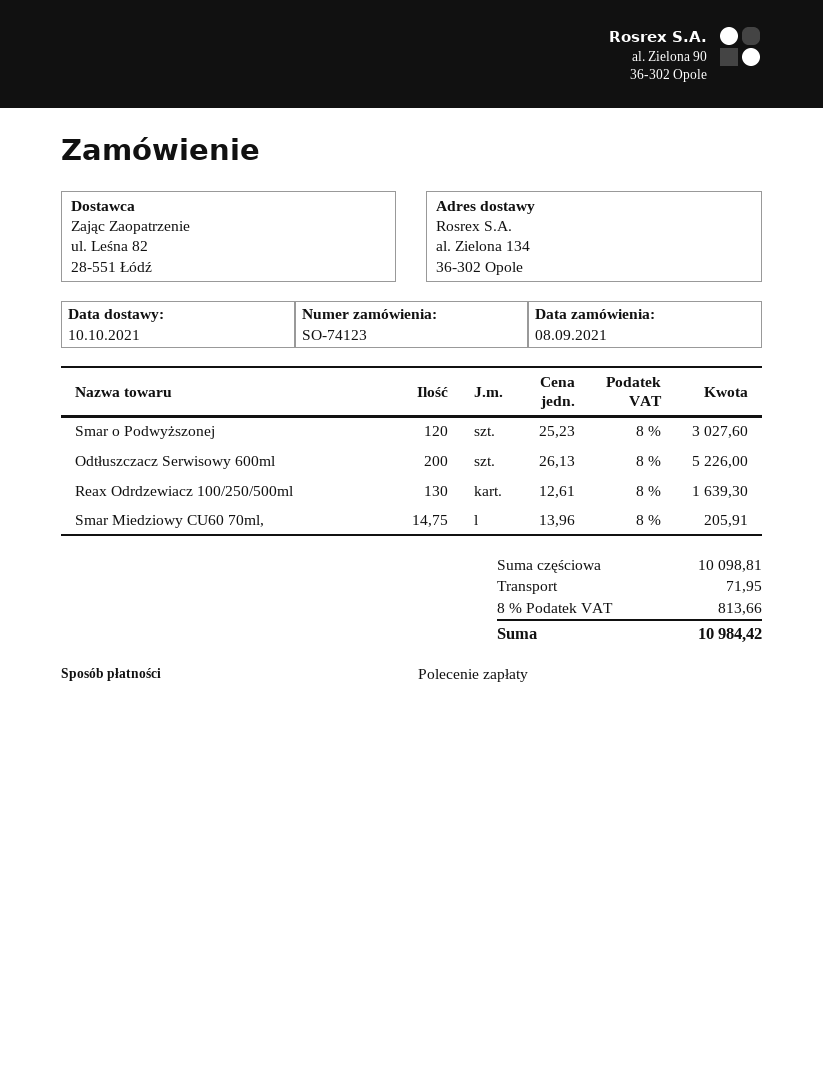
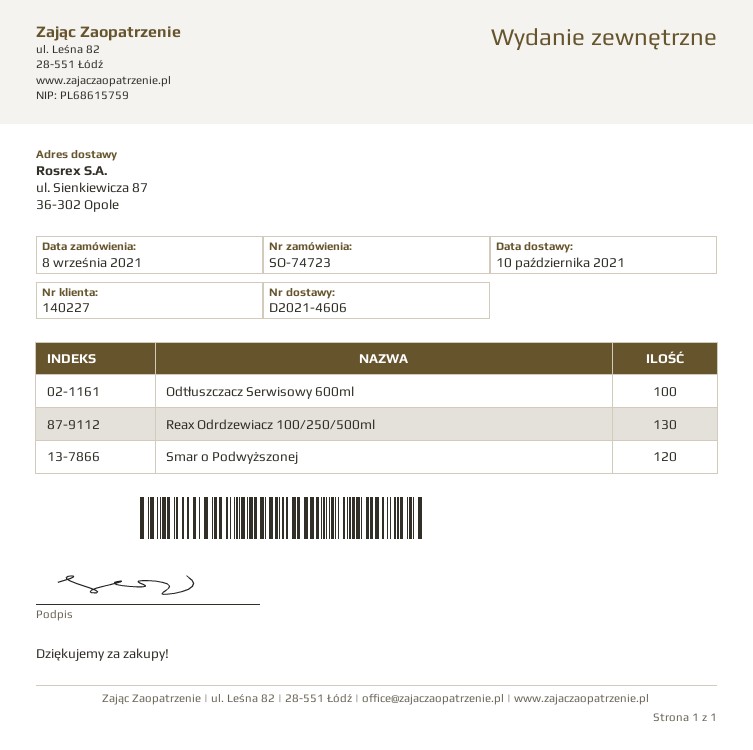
order number: SO-74123 -> SO-74723
ship to: al. Zielona 134, 36-302 Opole -> ul. Sienkiewicza 87, 36-302 Opole
Odtłuszczacz Serwisowy 600ml: 200 -> 100
Smar Miedziowy CU60 70ml,: 14.75 -> none

